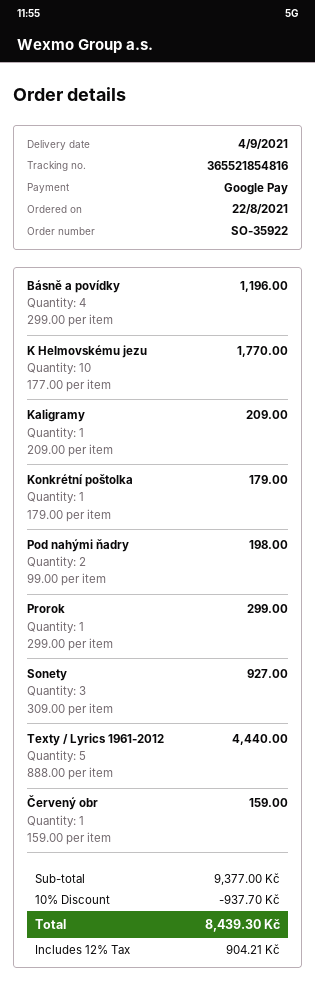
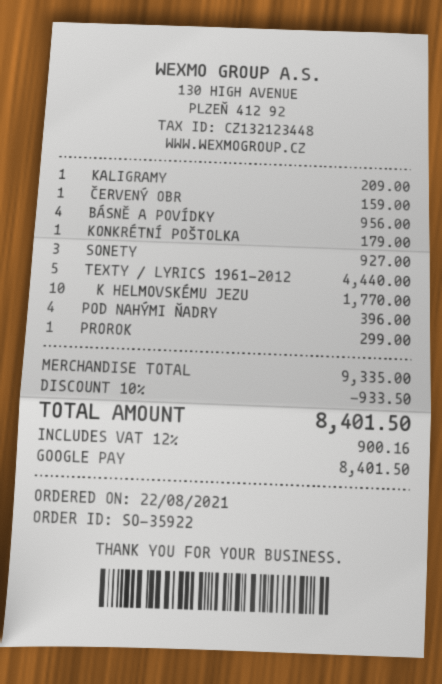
Básně a povídky: 4 for 1196.00 -> 4 for 956.00
Pod nahými ňadry: 2 for 198.00 -> 4 for 396.00
subtotal: 9377.00 -> 9335.00
discount: 10% = 937.70 -> 10% = 933.50
tax: 12% = 904.21 -> 12% = 900.16
total: 8439.30 -> 8401.50

